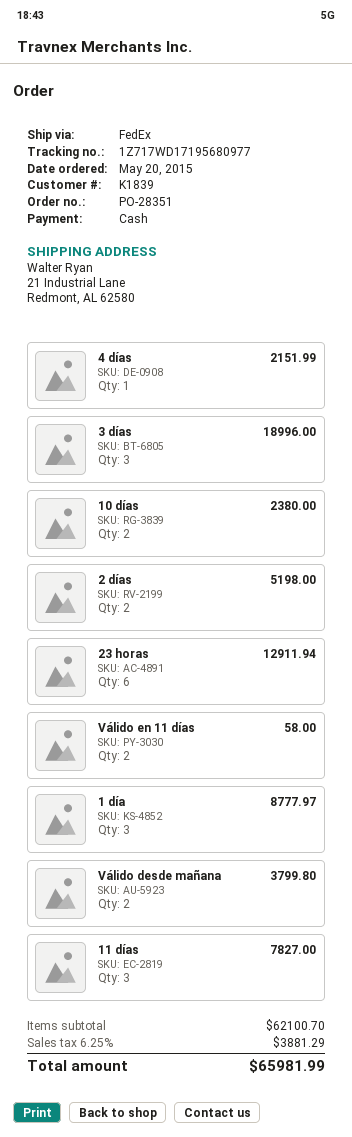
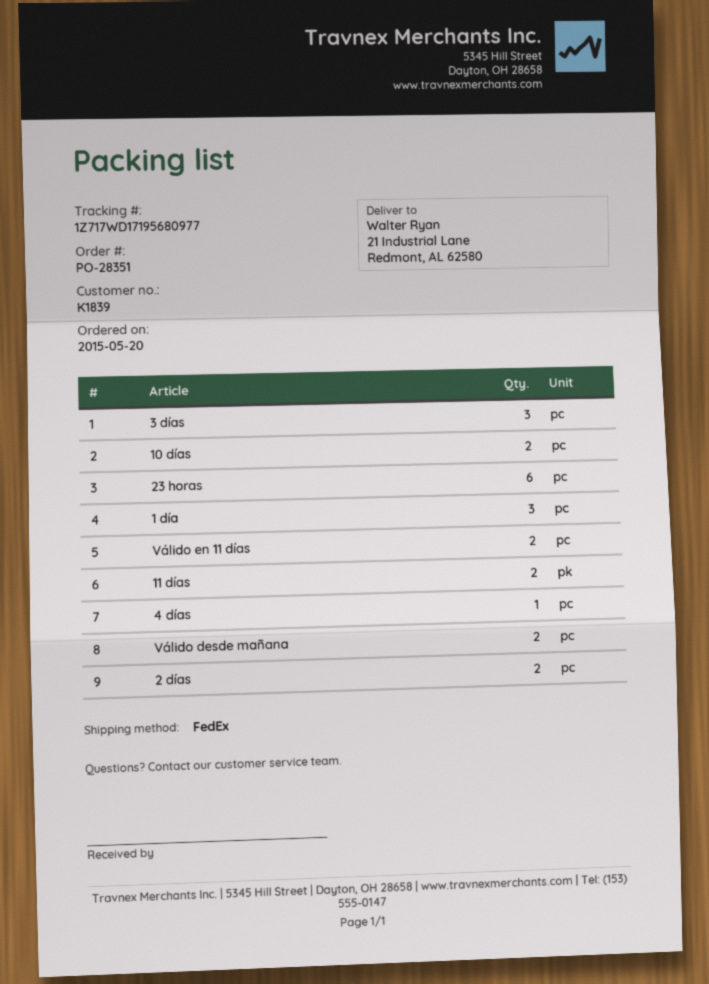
11 días: 3 -> 2

